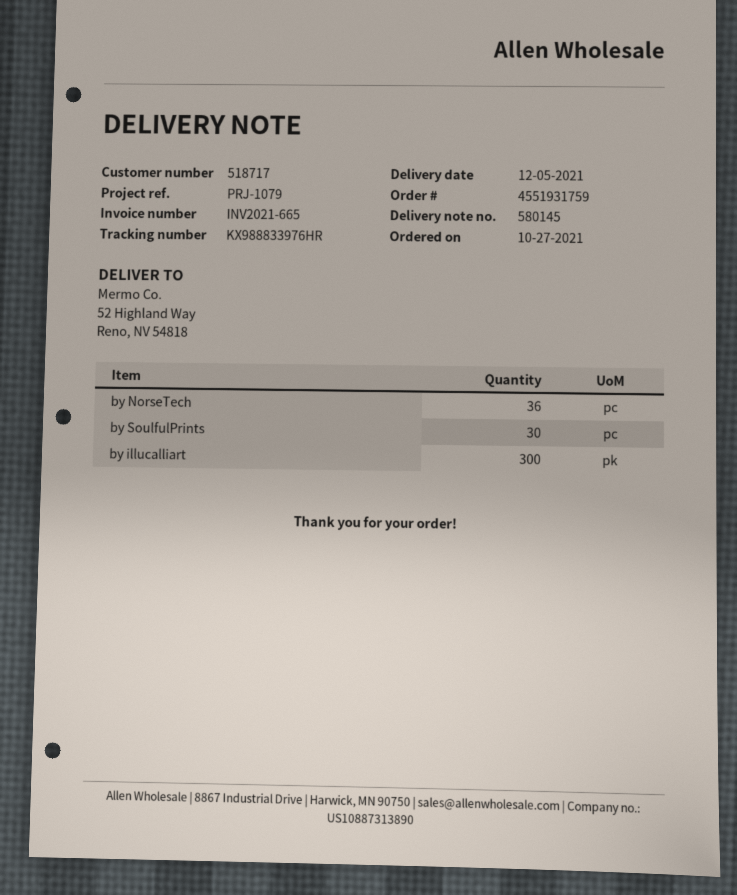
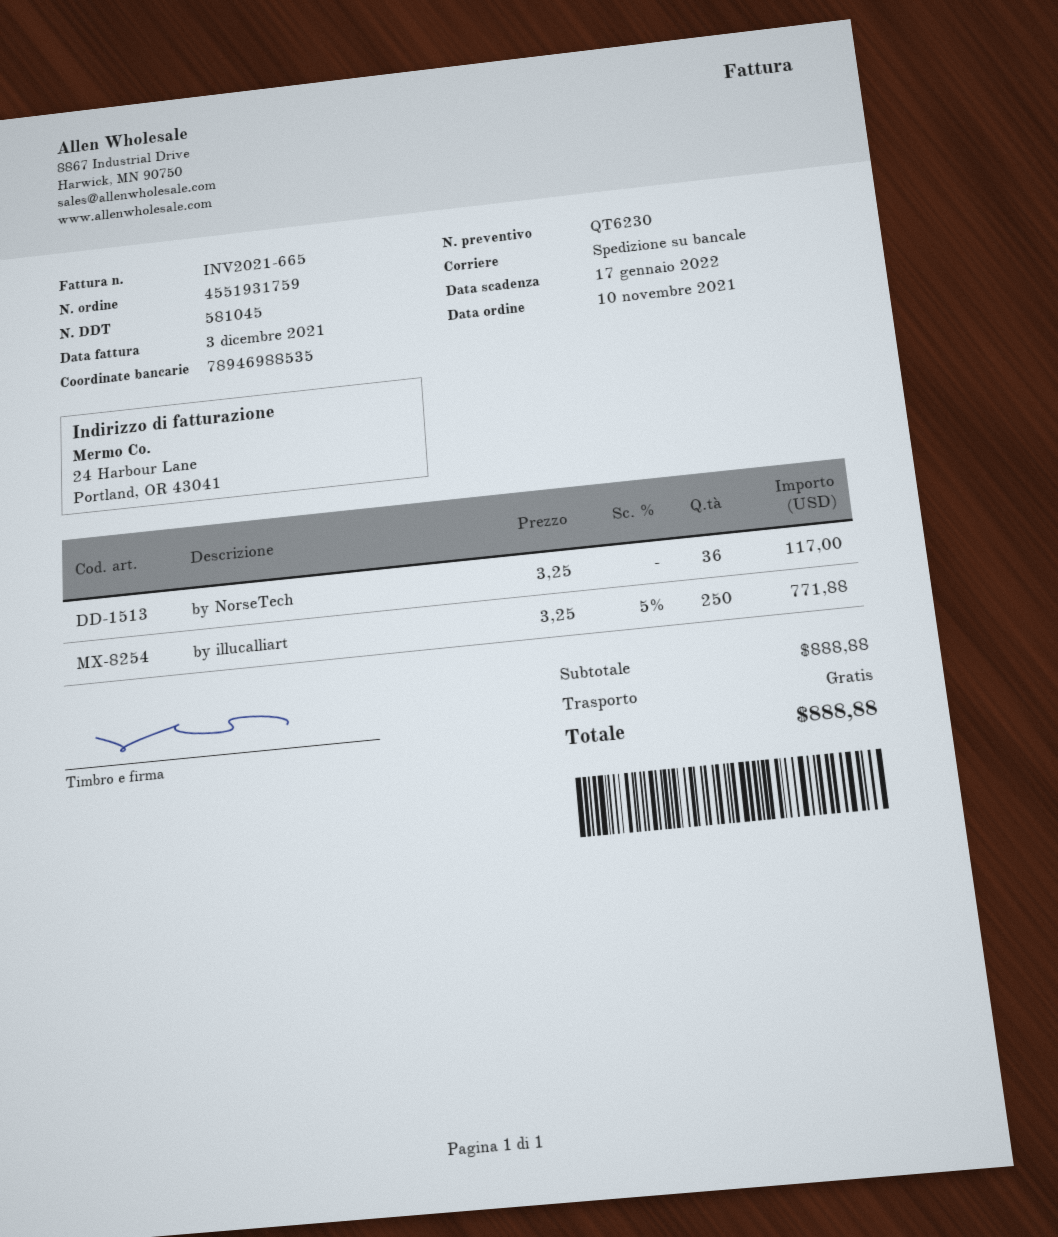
order date: 2021-10-27 -> 2021-11-10
delivery note number: 580145 -> 581045
by SoulfulPrints: 30 -> none
by illucalliart: 300 -> 250

